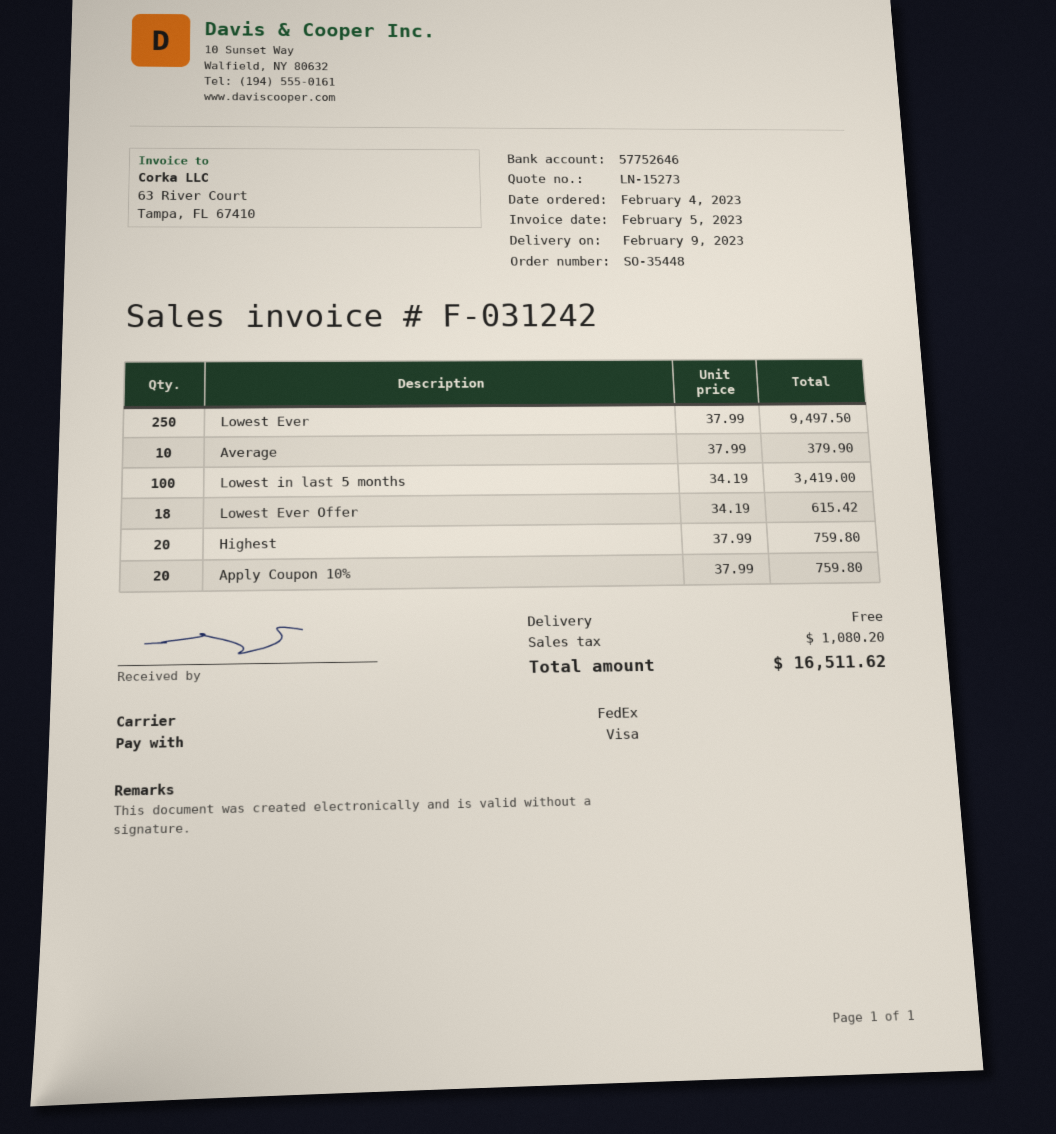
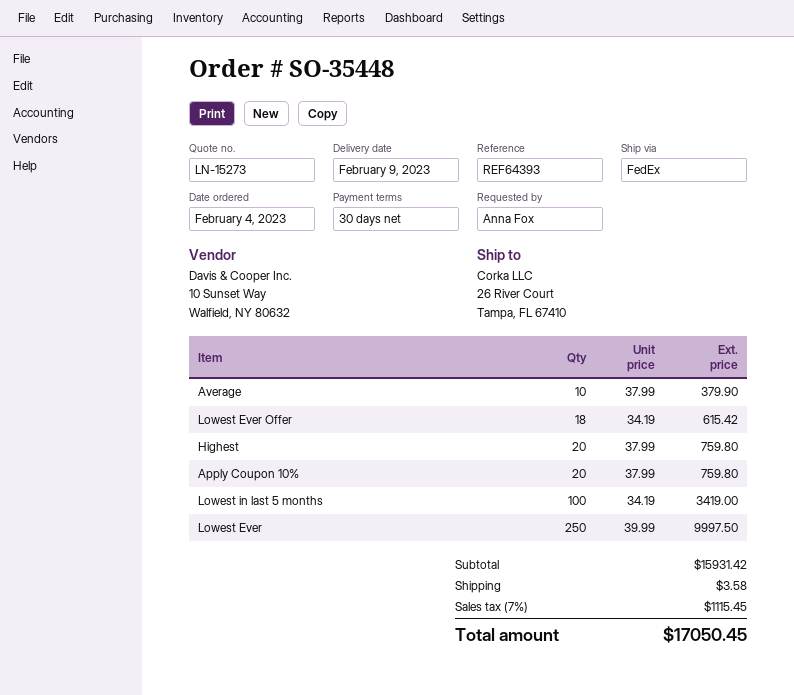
Lowest Ever: 250 x 37.99 = 9497.50 -> 250 x 39.99 = 9997.50
shipping: 0.00 -> 3.58
tax: 1080.20 -> 1115.45
total: 16511.62 -> 17050.45

